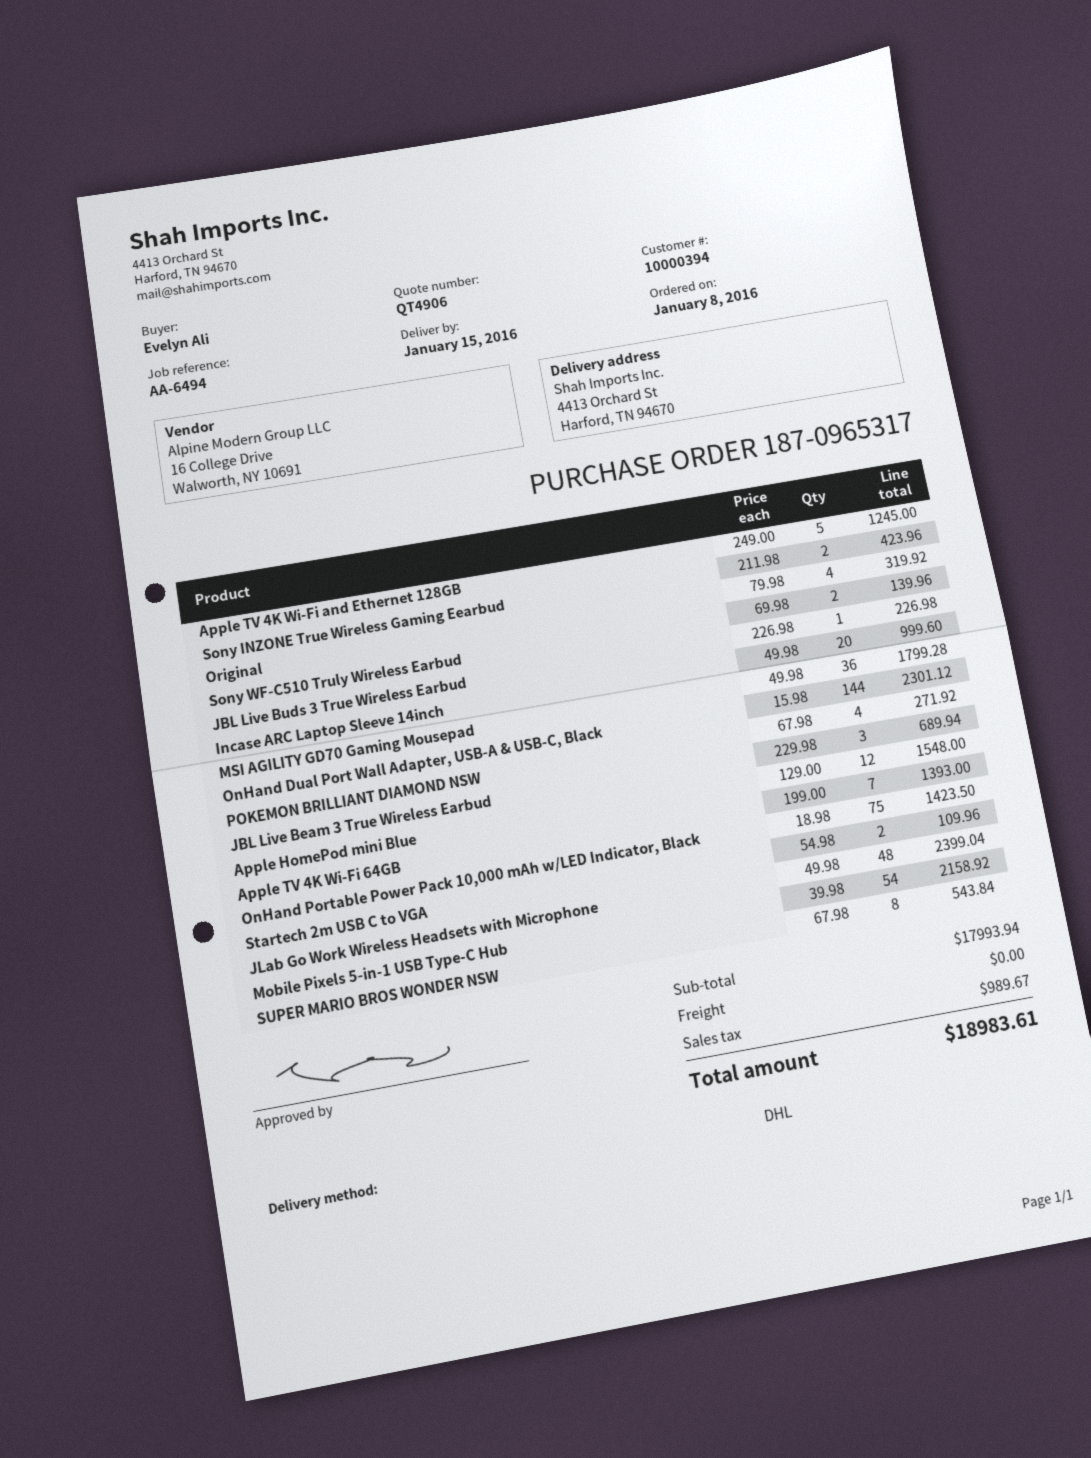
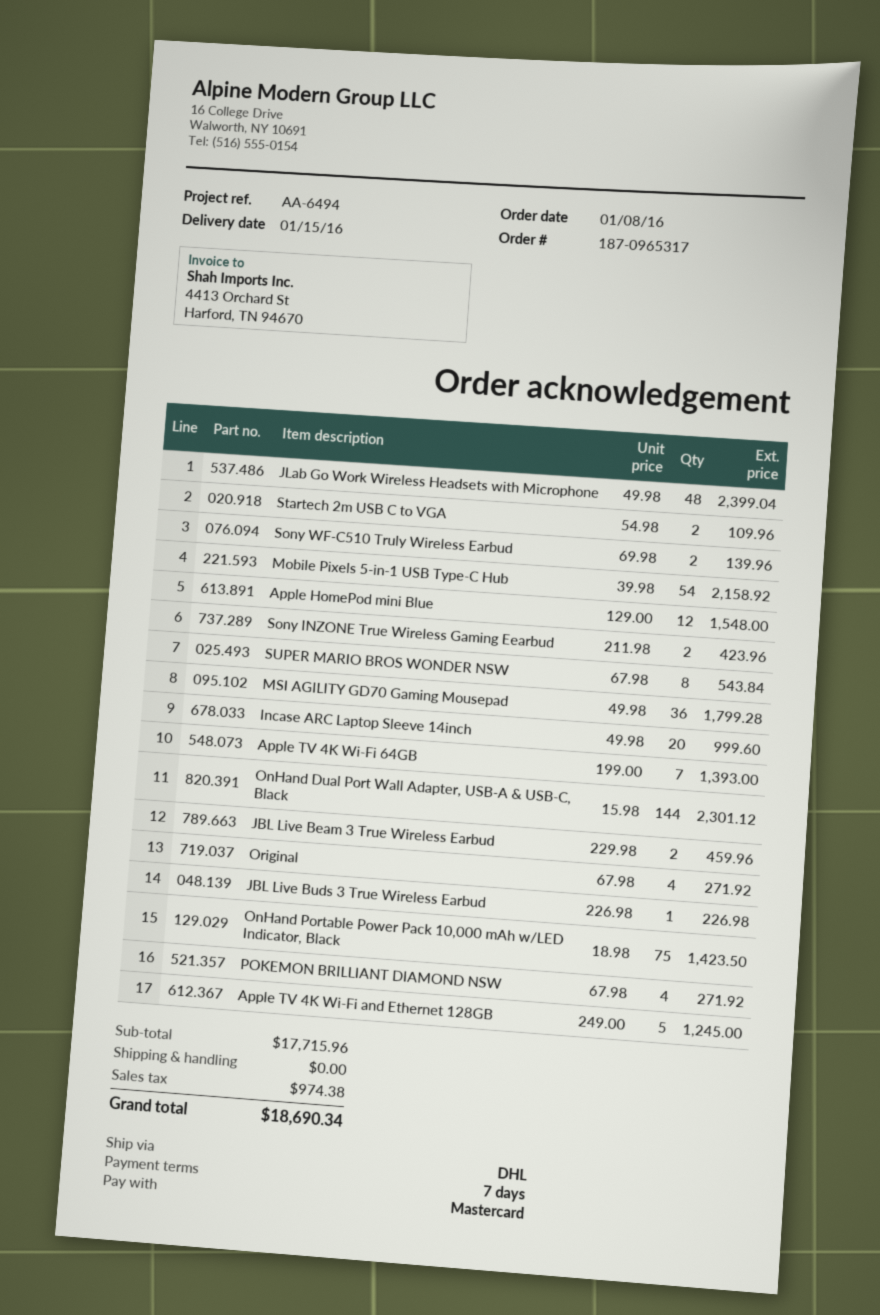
Original: 4 x 79.98 = 319.92 -> 4 x 67.98 = 271.92
JBL Live Beam 3 True Wireless Earbud: 3 x 229.98 = 689.94 -> 2 x 229.98 = 459.96
subtotal: 17993.94 -> 17715.96
tax: 989.67 -> 974.38
total: 18983.61 -> 18690.34

